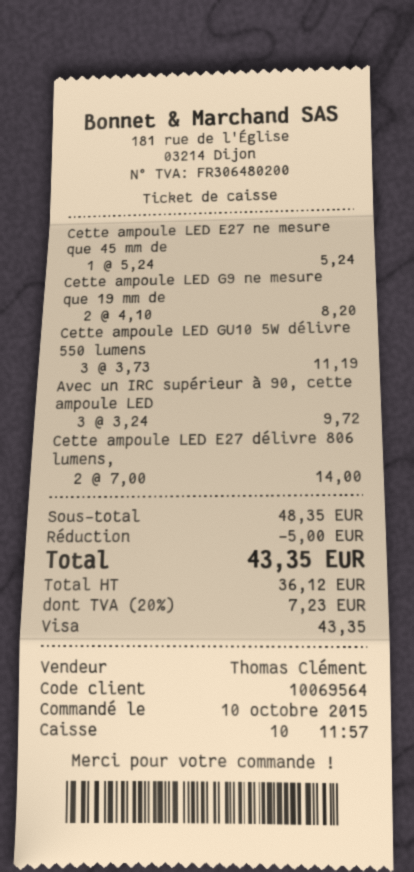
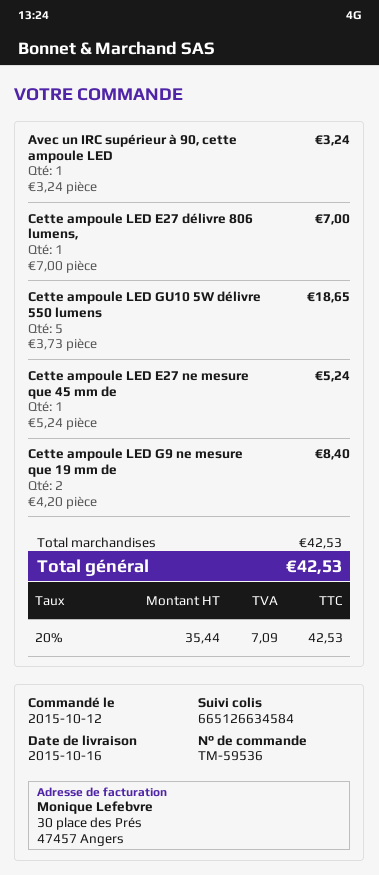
order date: 2015-10-10 -> 2015-10-12
Cette ampoule LED G9 ne mesure que 19 mm de: 2 x 4.10 = 8.20 -> 2 x 4.20 = 8.40
Cette ampoule LED GU10 5W délivre 550 lumens: 3 x 3.73 = 11.19 -> 5 x 3.73 = 18.65
Avec un IRC supérieur à 90, cette ampoule LED: 3 x 3.24 = 9.72 -> 1 x 3.24 = 3.24
Cette ampoule LED E27 délivre 806 lumens,: 2 x 7.00 = 14.00 -> 1 x 7.00 = 7.00
subtotal: 48.35 -> 42.53
discount: 5.00 -> none
net: 36.12 -> 35.44
tax: 20% = 7.23 -> 20% = 7.09
total: 43.35 -> 42.53

